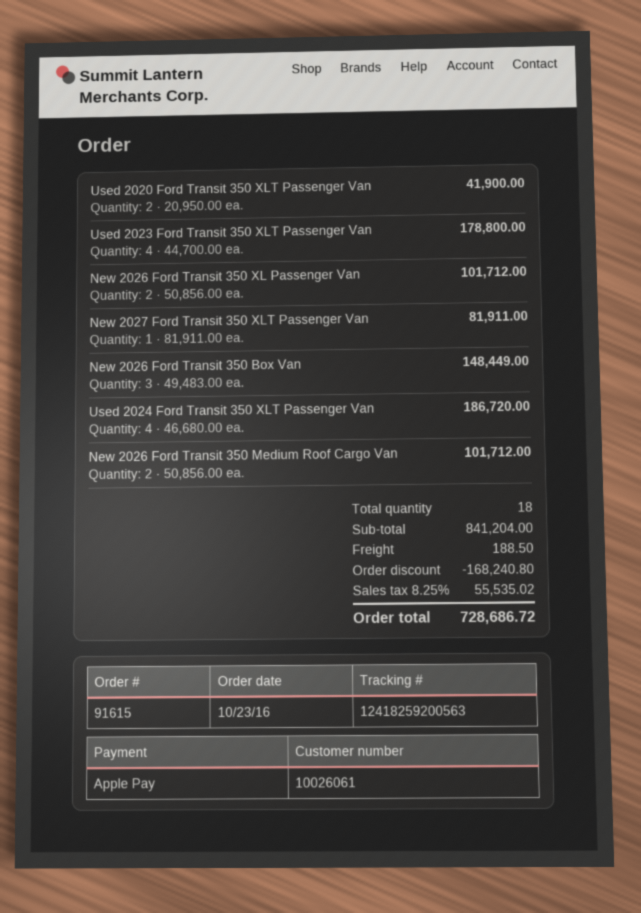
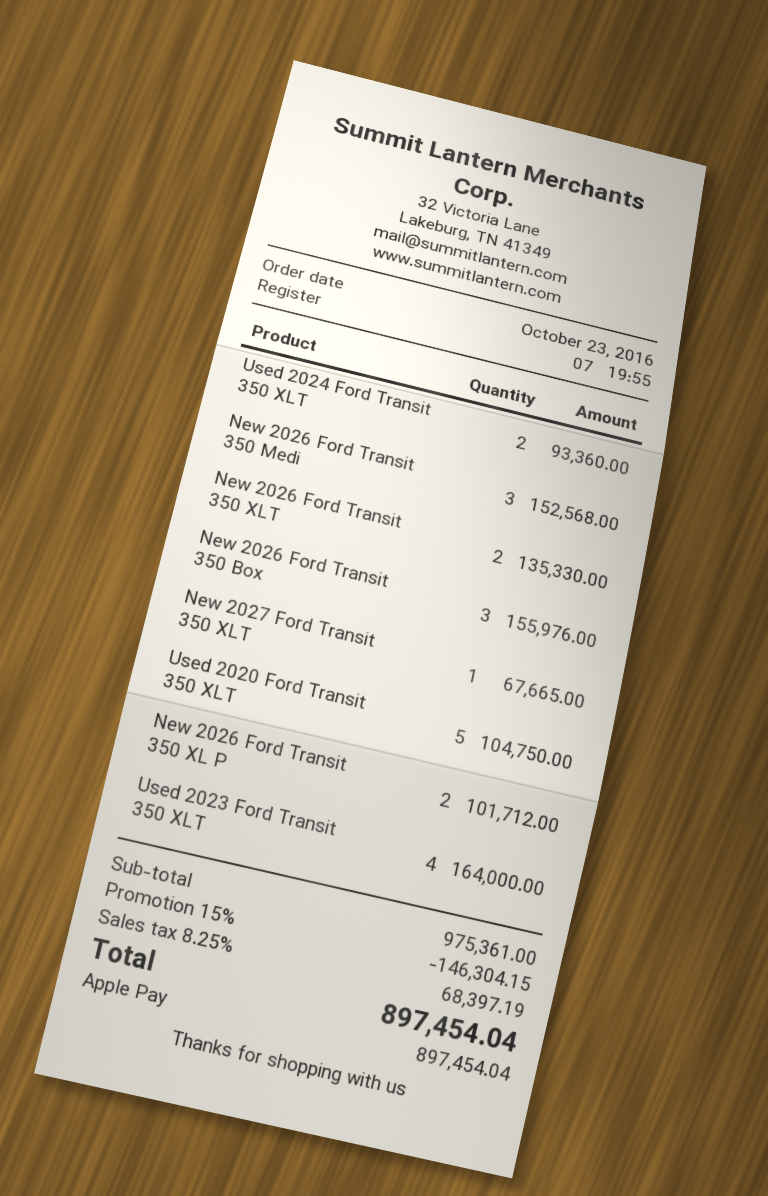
Used 2020 Ford Transit 350 XLT Passenger Van: 2 for 41900.00 -> 5 for 104750.00
Used 2023 Ford Transit 350 XLT Passenger Van: 4 for 178800.00 -> 4 for 164000.00
New 2027 Ford Transit 350 XLT Passenger Van: 1 for 81911.00 -> 1 for 67665.00
New 2026 Ford Transit 350 Box Van: 3 for 148449.00 -> 3 for 155976.00
Used 2024 Ford Transit 350 XLT Passenger Van: 4 for 186720.00 -> 2 for 93360.00
New 2026 Ford Transit 350 Medium Roof Cargo Van: 2 for 101712.00 -> 3 for 152568.00
New 2026 Ford Transit 350 XLT: none -> 2 for 135330.00
subtotal: 841204.00 -> 975361.00
discount: 168240.80 -> 146304.15
shipping: 188.50 -> none
tax: 8.25% = 55535.02 -> 8.25% = 68397.19
total: 728686.72 -> 897454.04

